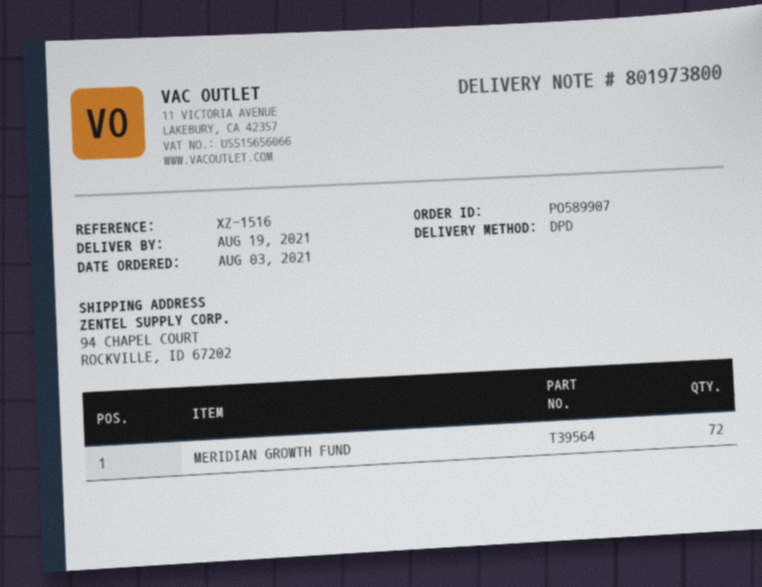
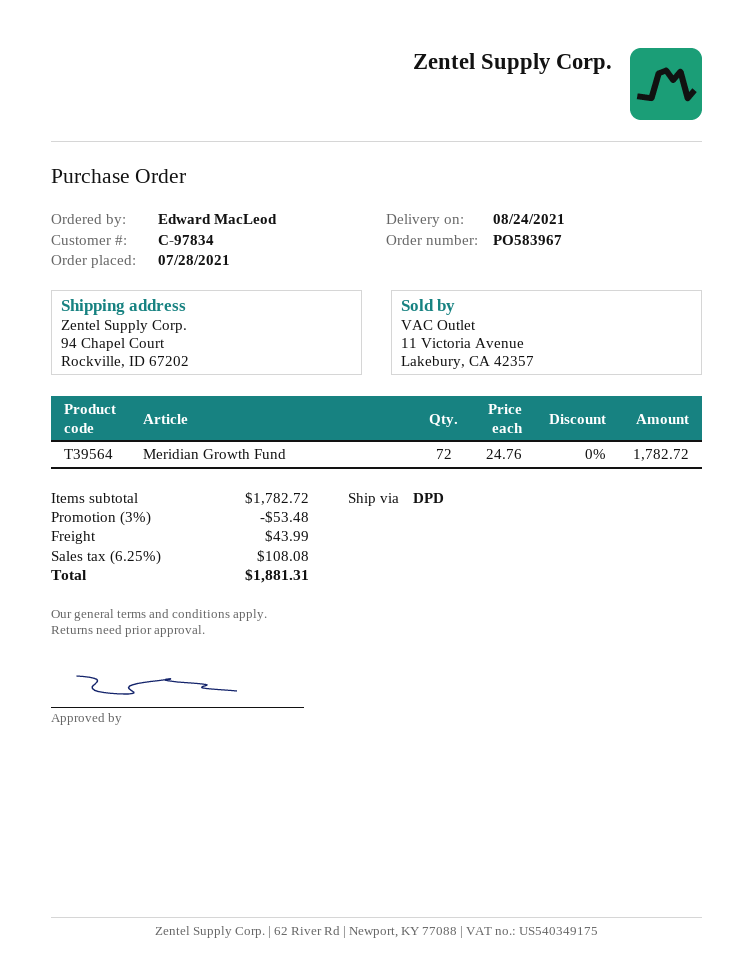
order number: PO589907 -> PO583967
order date: 2021-08-03 -> 2021-07-28
delivery date: 2021-08-19 -> 2021-08-24

